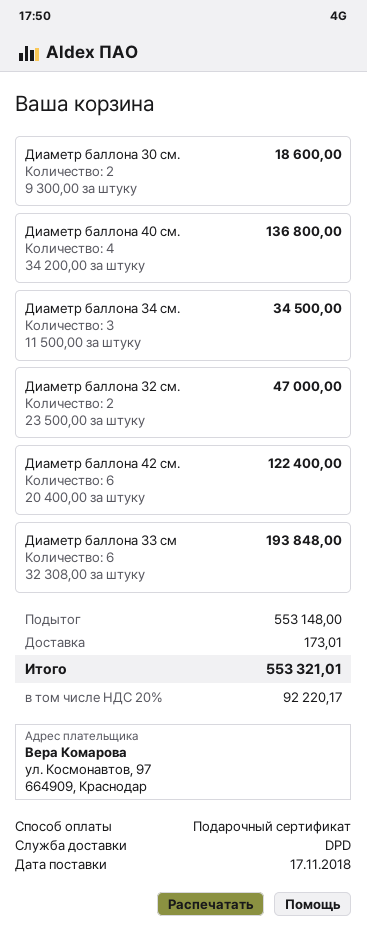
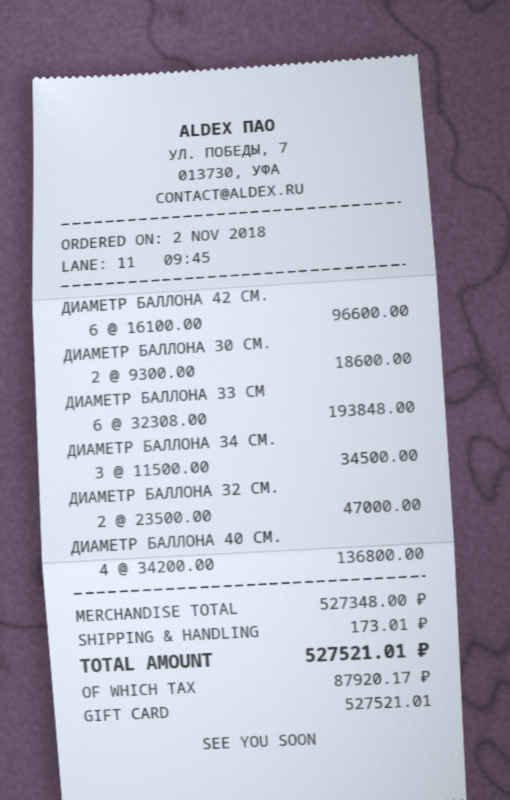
Диаметр баллона 42 см.: 6 x 20400.00 = 122400.00 -> 6 x 16100.00 = 96600.00
subtotal: 553148.00 -> 527348.00
tax: 92220.17 -> 87920.17
total: 553321.01 -> 527521.01

